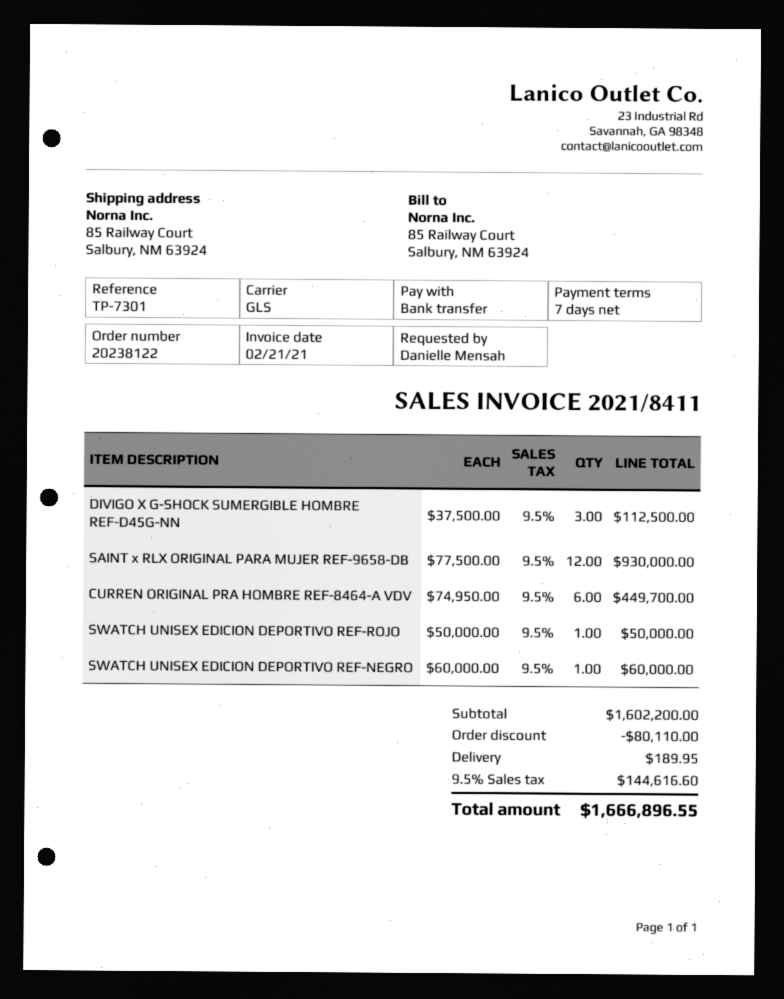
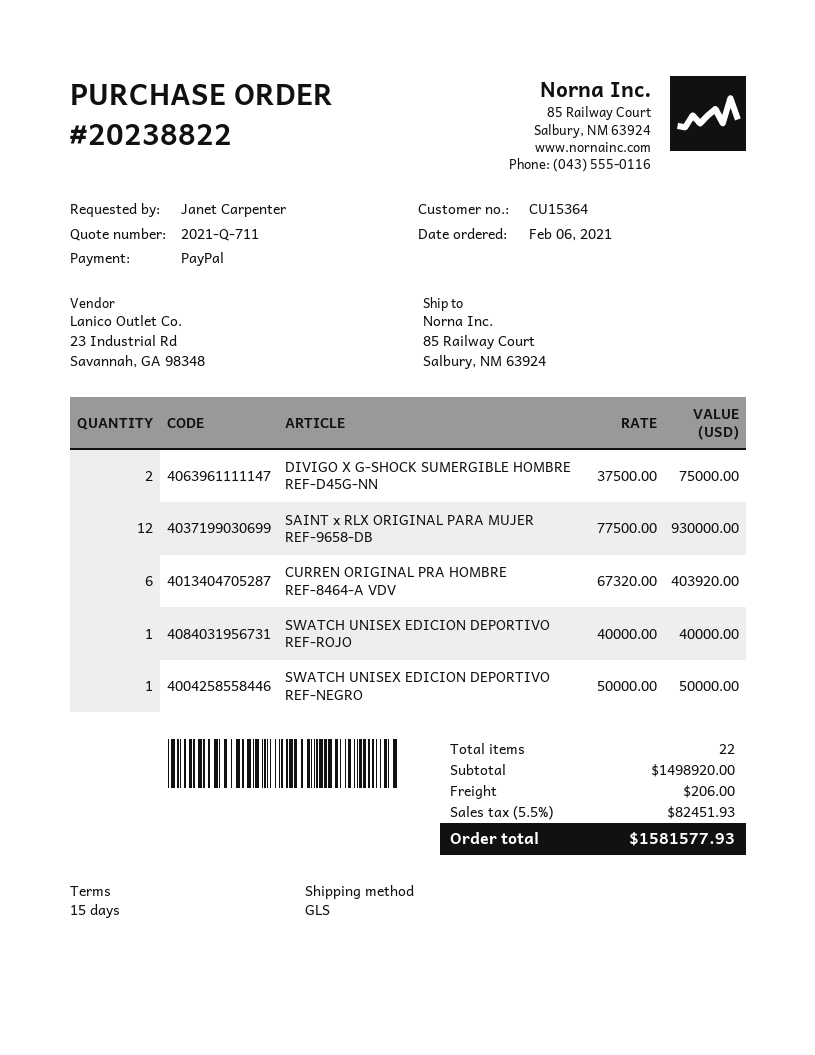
order number: 20238122 -> 20238822
payment terms: 7 days -> 15 days
ordered by: Danielle Mensah -> Janet Carpenter
payment method: bank transfer -> PayPal
DIVIGO X G-SHOCK SUMERGIBLE HOMBRE REF-D45G-NN: 3 x 37500.00 = 112500.00 -> 2 x 37500.00 = 75000.00
CURREN ORIGINAL PRA HOMBRE REF-8464-A VDV: 6 x 74950.00 = 449700.00 -> 6 x 67320.00 = 403920.00
SWATCH UNISEX EDICION DEPORTIVO REF-ROJO: 1 x 50000.00 = 50000.00 -> 1 x 40000.00 = 40000.00
SWATCH UNISEX EDICION DEPORTIVO REF-NEGRO: 1 x 60000.00 = 60000.00 -> 1 x 50000.00 = 50000.00
subtotal: 1602200.00 -> 1498920.00
discount: 80110.00 -> none
shipping: 189.95 -> 206.00
tax: 9.5% = 144616.60 -> 5.5% = 82451.93
total: 1666896.55 -> 1581577.93

